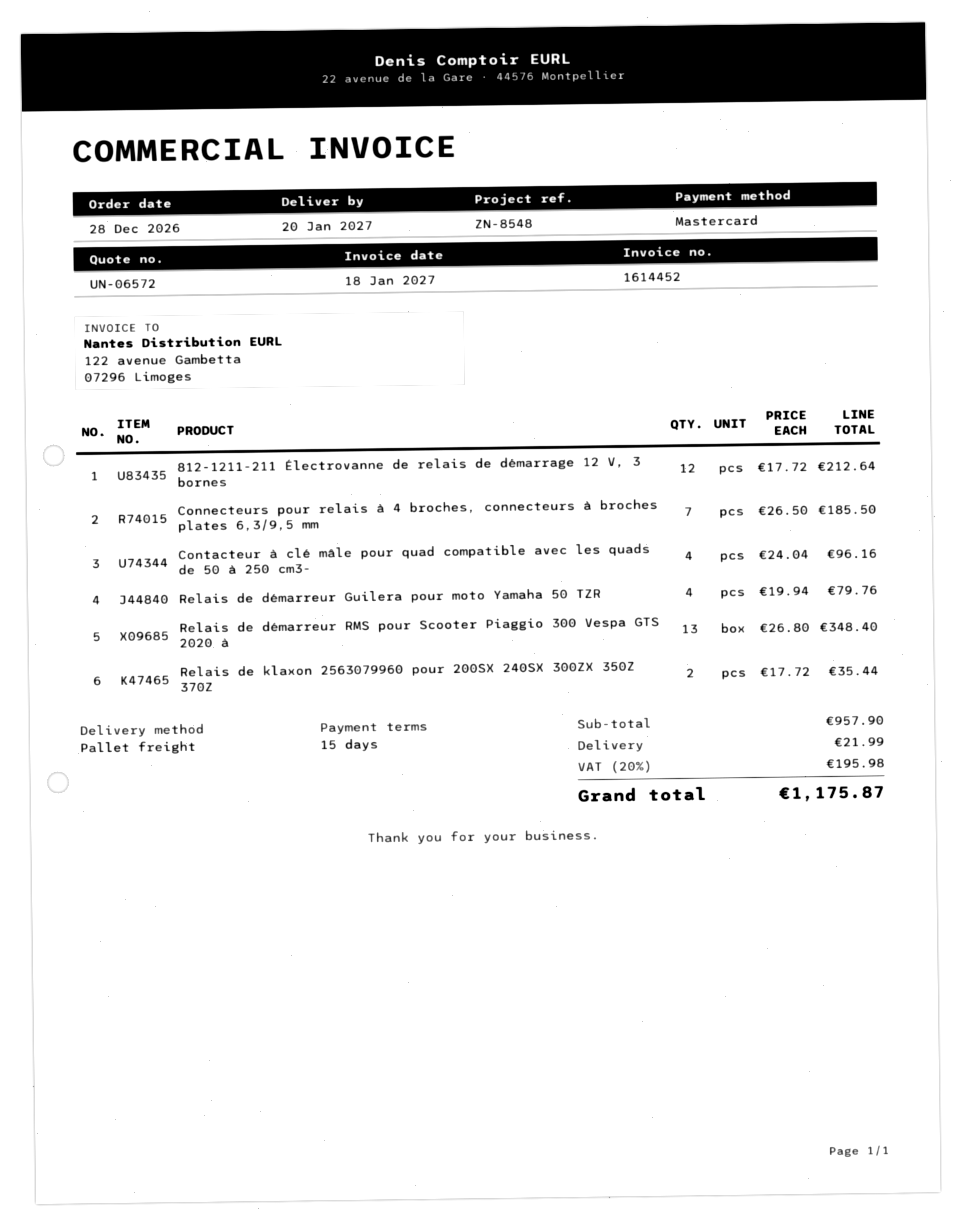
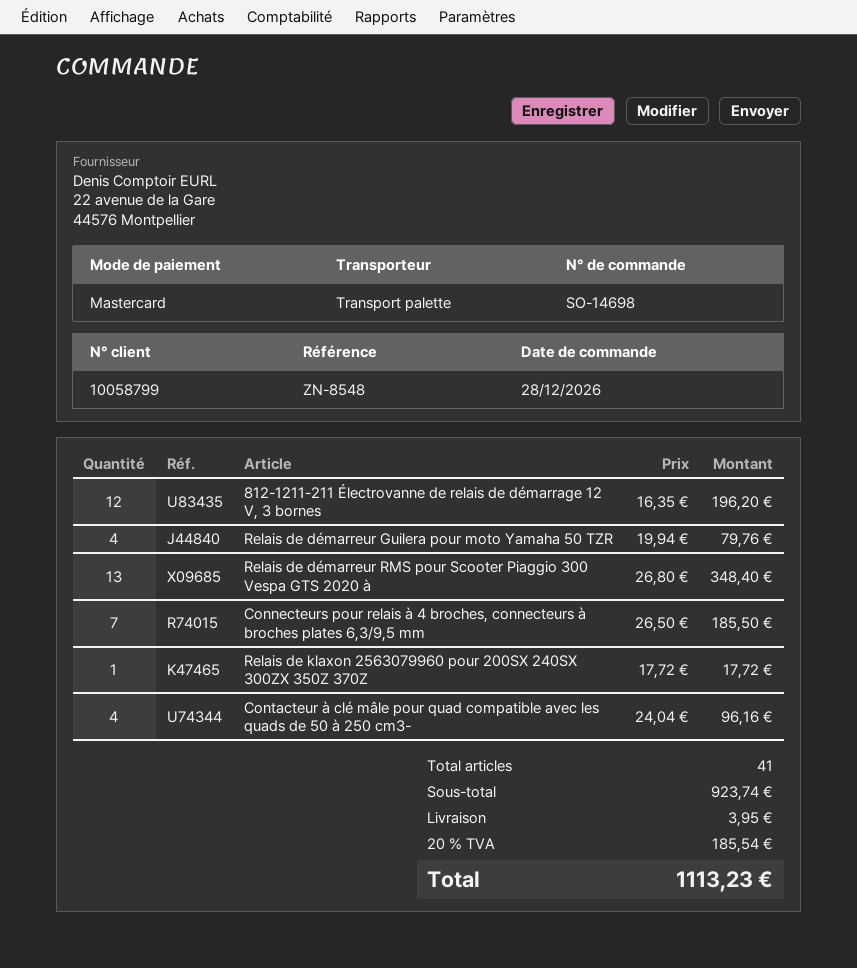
812-1211-211 Électrovanne de relais de démarrage 12 V, 3 bornes: 12 x 17.72 = 212.64 -> 12 x 16.35 = 196.20
Relais de klaxon 2563079960 pour 200SX 240SX 300ZX 350Z 370Z: 2 x 17.72 = 35.44 -> 1 x 17.72 = 17.72
subtotal: 957.90 -> 923.74
shipping: 21.99 -> 3.95
tax: 20% = 195.98 -> 20% = 185.54
total: 1175.87 -> 1113.23

